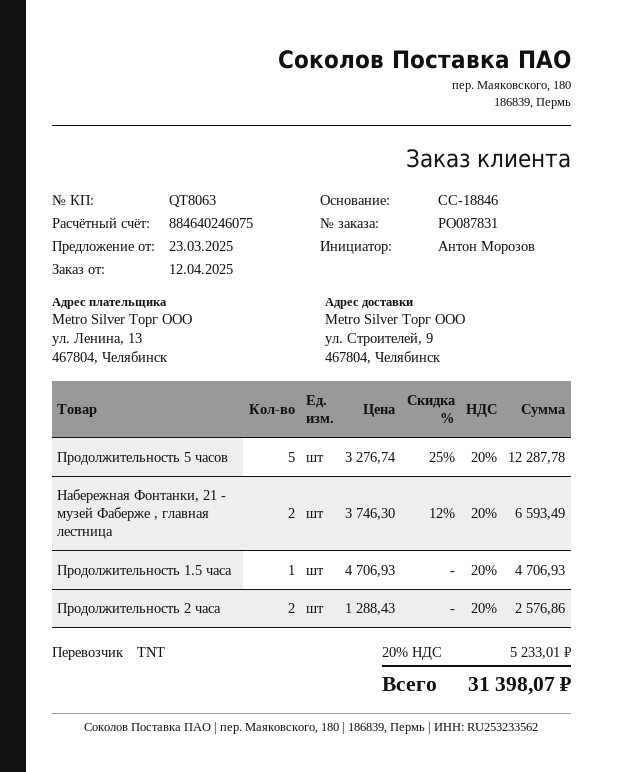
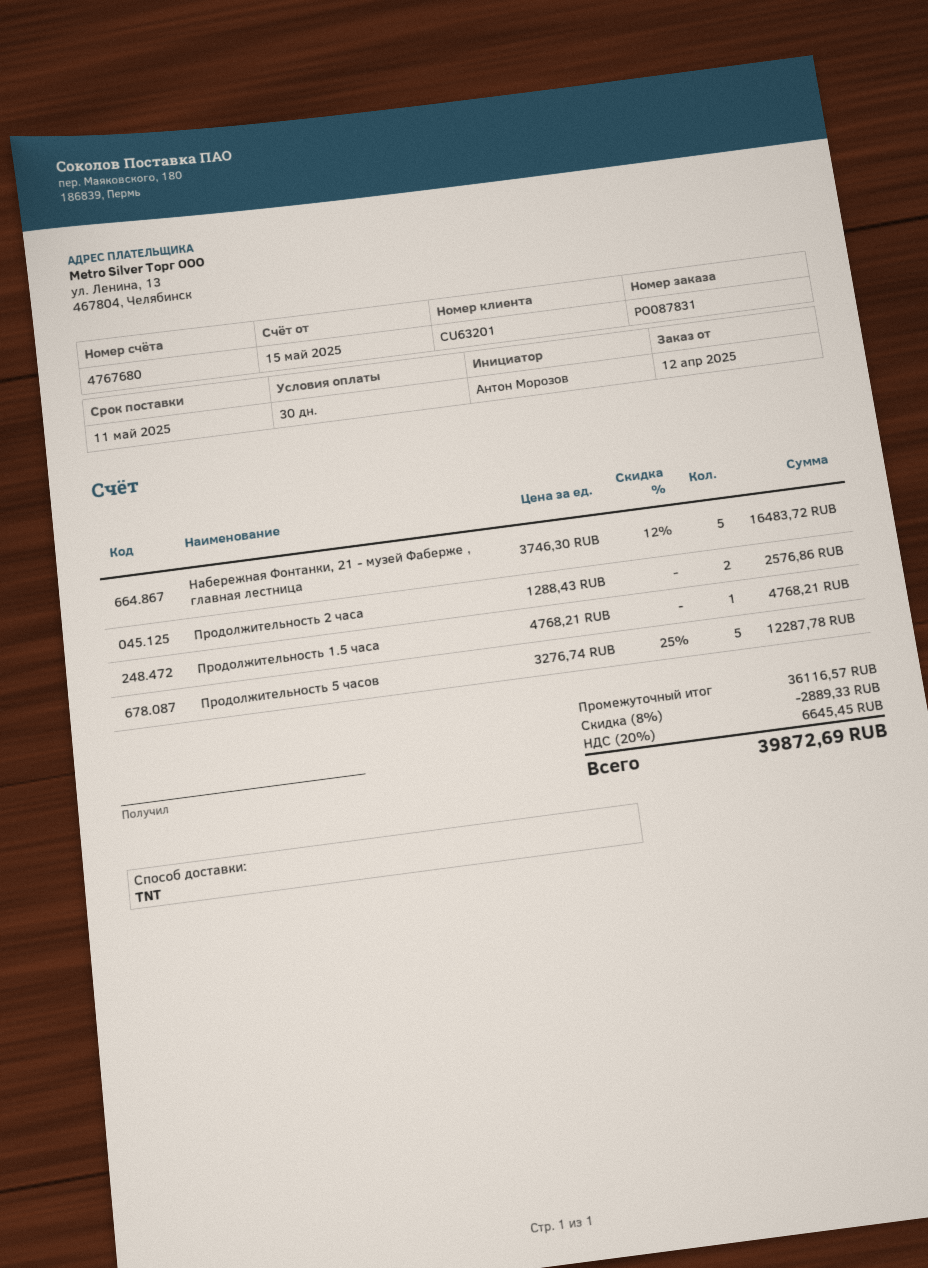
Набережная Фонтанки, 21 - музей Фаберже , главная лестница: 2 x 3746.30 - 12% = 6593.49 -> 5 x 3746.30 - 12% = 16483.72
Продолжительность 1.5 часа: 1 x 4706.93 = 4706.93 -> 1 x 4768.21 = 4768.21
discount: none -> 8% = 2889.33
tax: 20% = 5233.01 -> 20% = 6645.45
total: 31398.07 -> 39872.69

